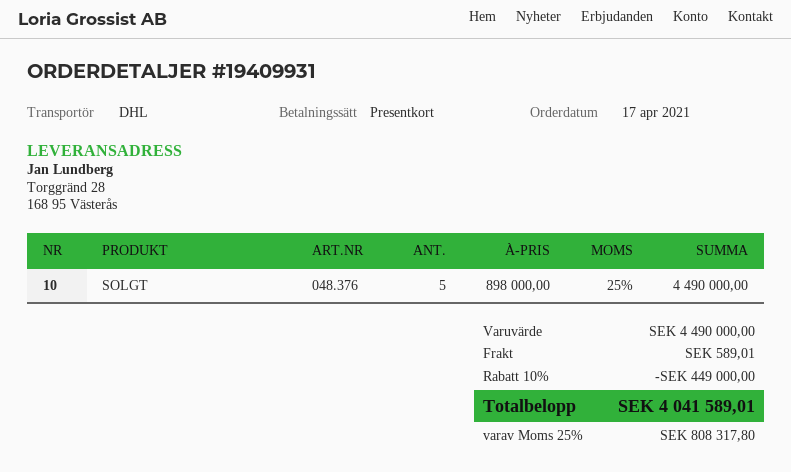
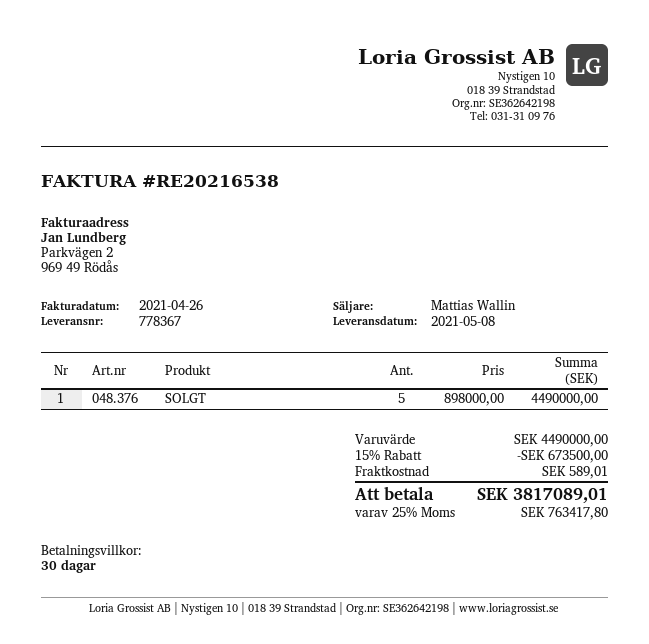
discount: 10% = 449000.00 -> 15% = 673500.00
tax: 25% = 808317.80 -> 25% = 763417.80
total: 4041589.01 -> 3817089.01

